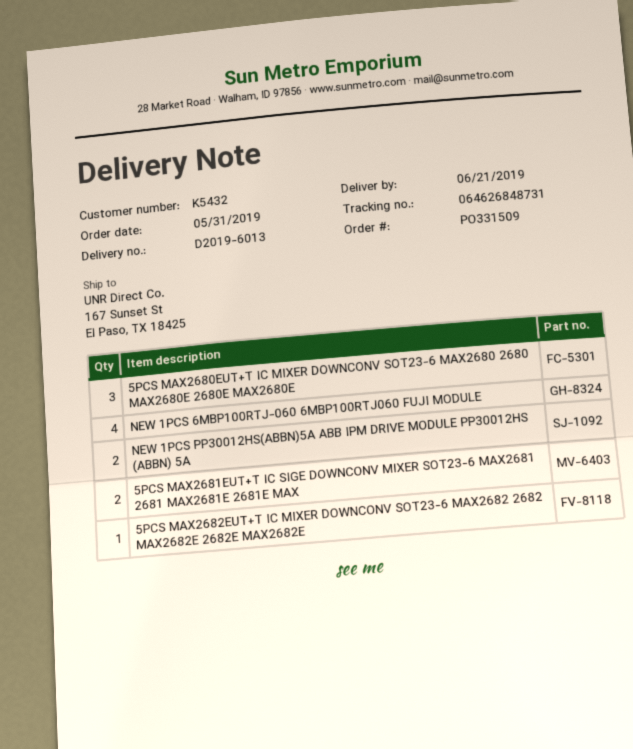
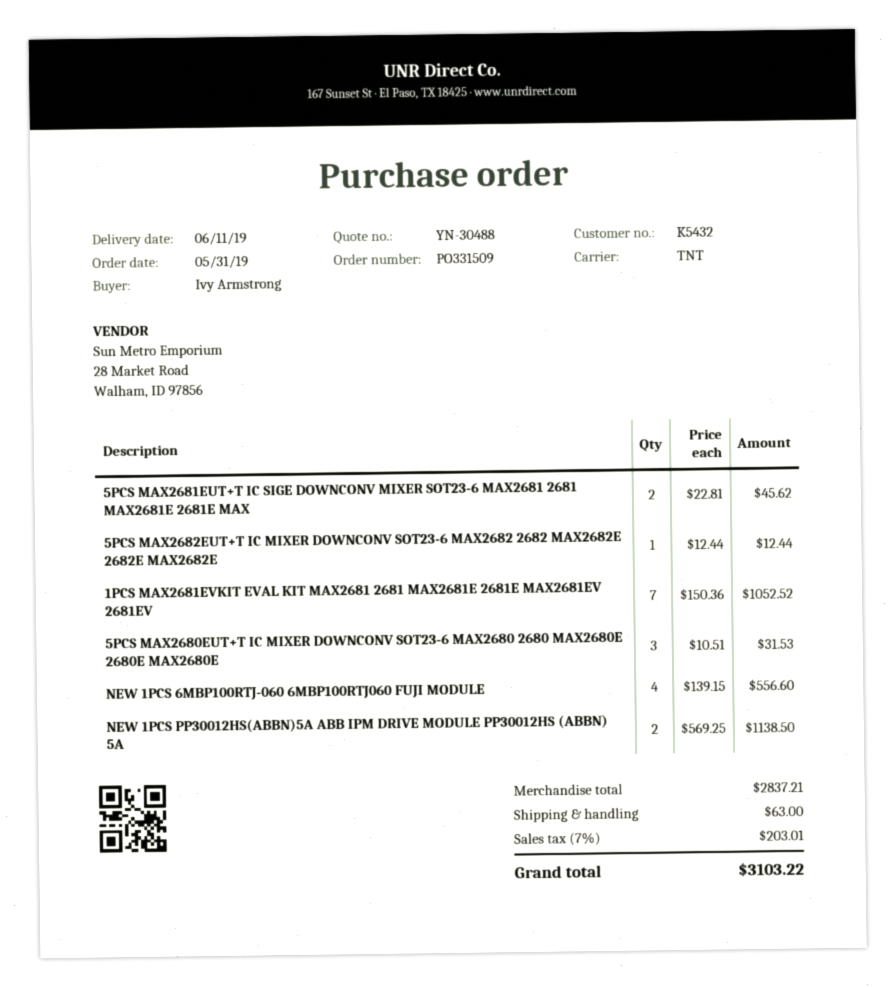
delivery date: 2019-06-21 -> 2019-06-11
1PCS MAX2681EVKIT EVAL KIT MAX2681 2681 MAX2681E 2681E MAX2681EV 2681EV: none -> 7

